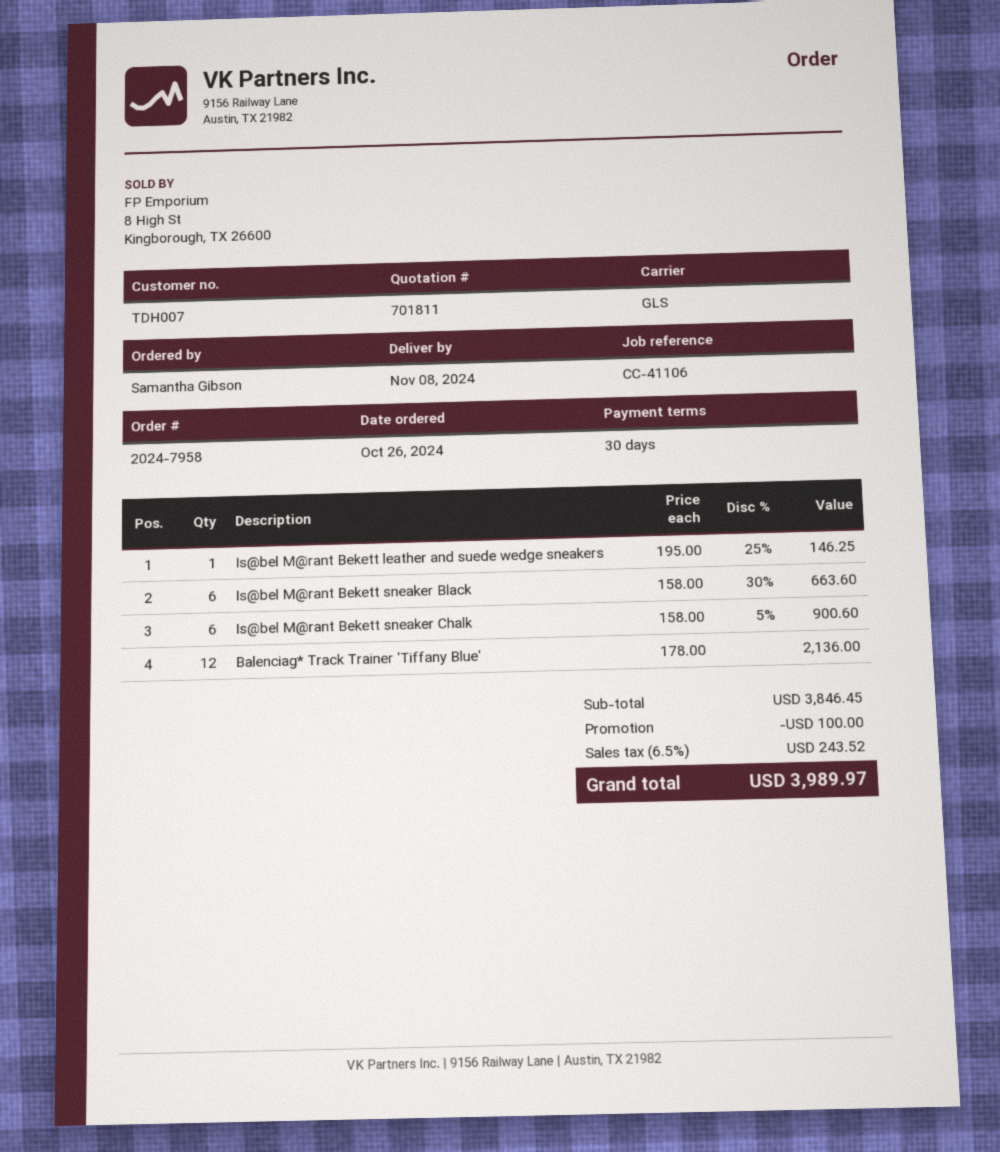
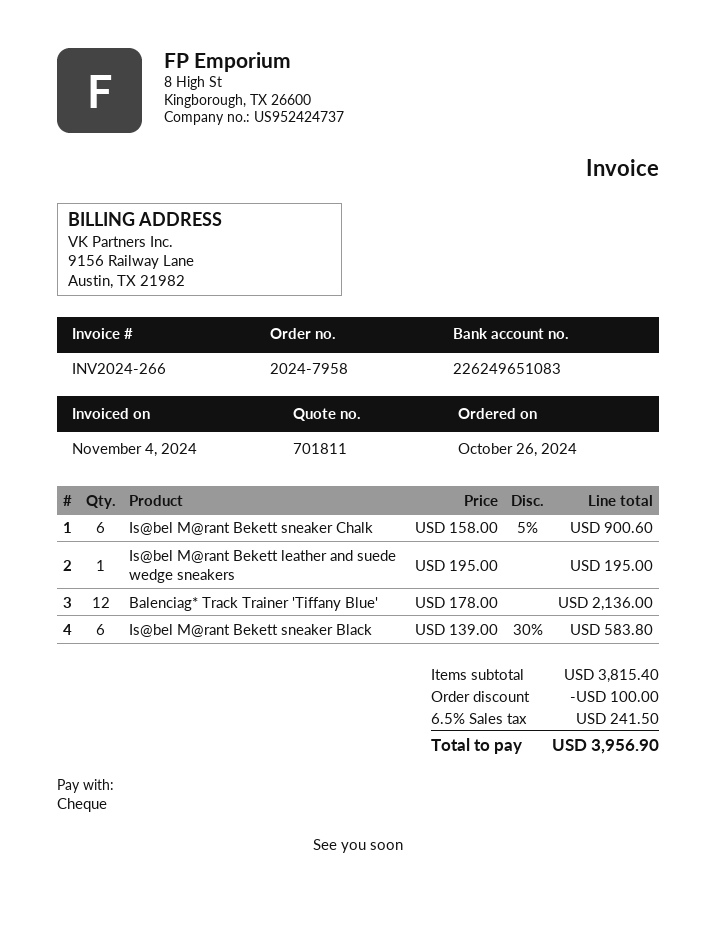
Is@bel M@rant Bekett leather and suede wedge sneakers: 1 x 195.00 - 25% = 146.25 -> 1 x 195.00 = 195.00
Is@bel M@rant Bekett sneaker Black: 6 x 158.00 - 30% = 663.60 -> 6 x 139.00 - 30% = 583.80
subtotal: 3846.45 -> 3815.40
tax: 6.5% = 243.52 -> 6.5% = 241.50
total: 3989.97 -> 3956.90

